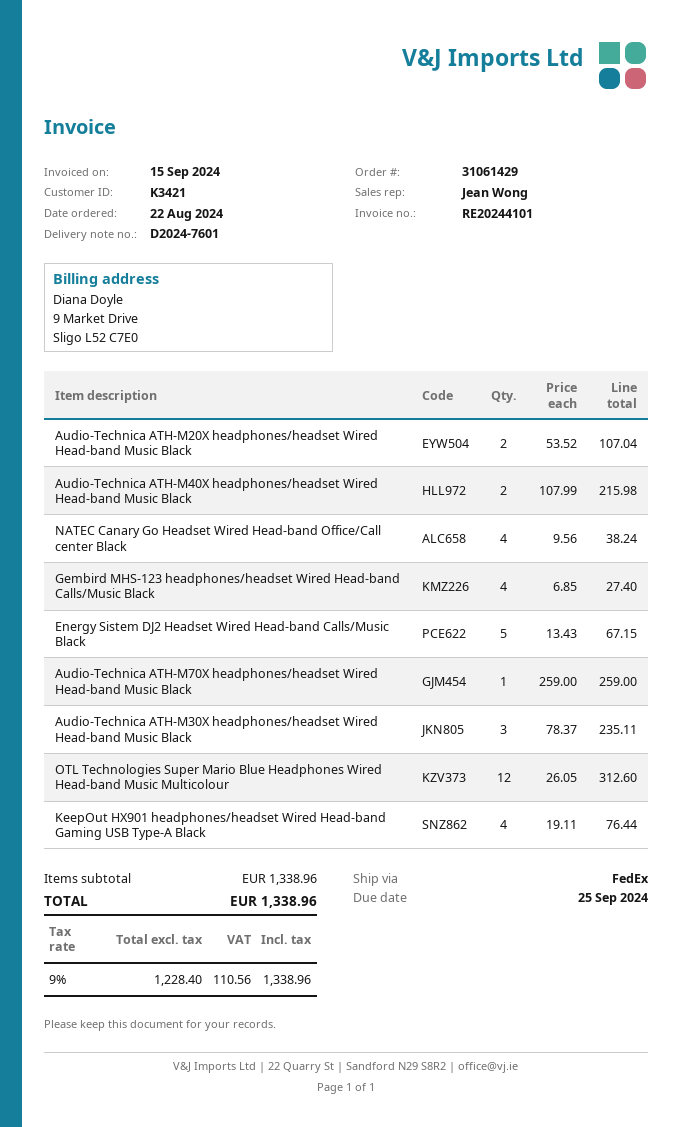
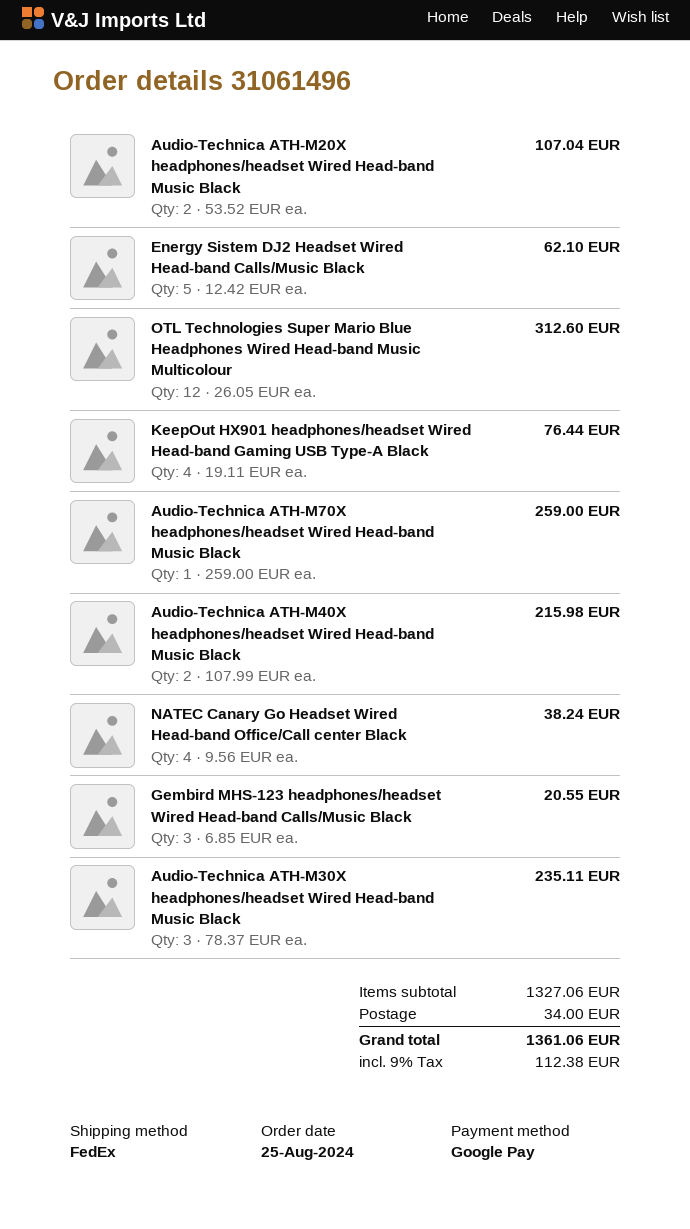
order number: 31061429 -> 31061496
order date: 2024-08-22 -> 2024-08-25
Gembird MHS-123 headphones/headset Wired Head-band Calls/Music Black: 4 x 6.85 = 27.40 -> 3 x 6.85 = 20.55
Energy Sistem DJ2 Headset Wired Head-band Calls/Music Black: 5 x 13.43 = 67.15 -> 5 x 12.42 = 62.10
subtotal: 1338.96 -> 1327.06
shipping: none -> 34.00
tax: 9% = 110.56 -> 9% = 112.38
total: 1338.96 -> 1361.06

